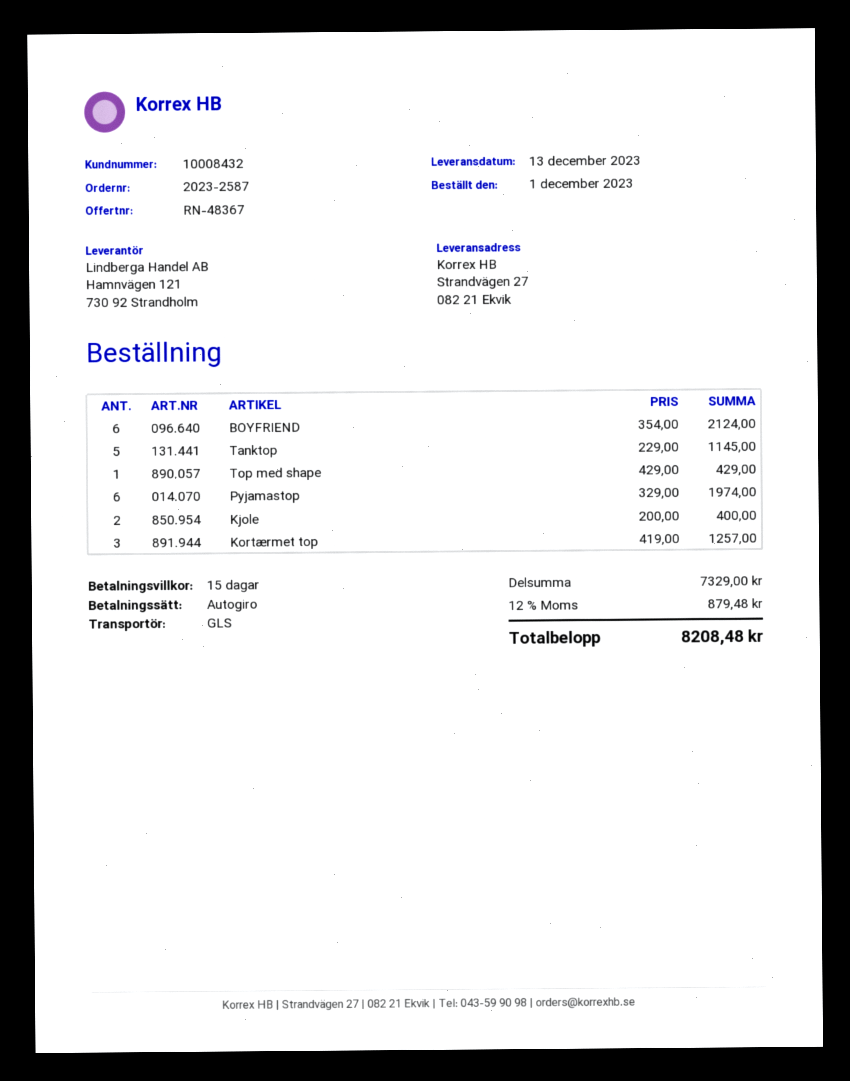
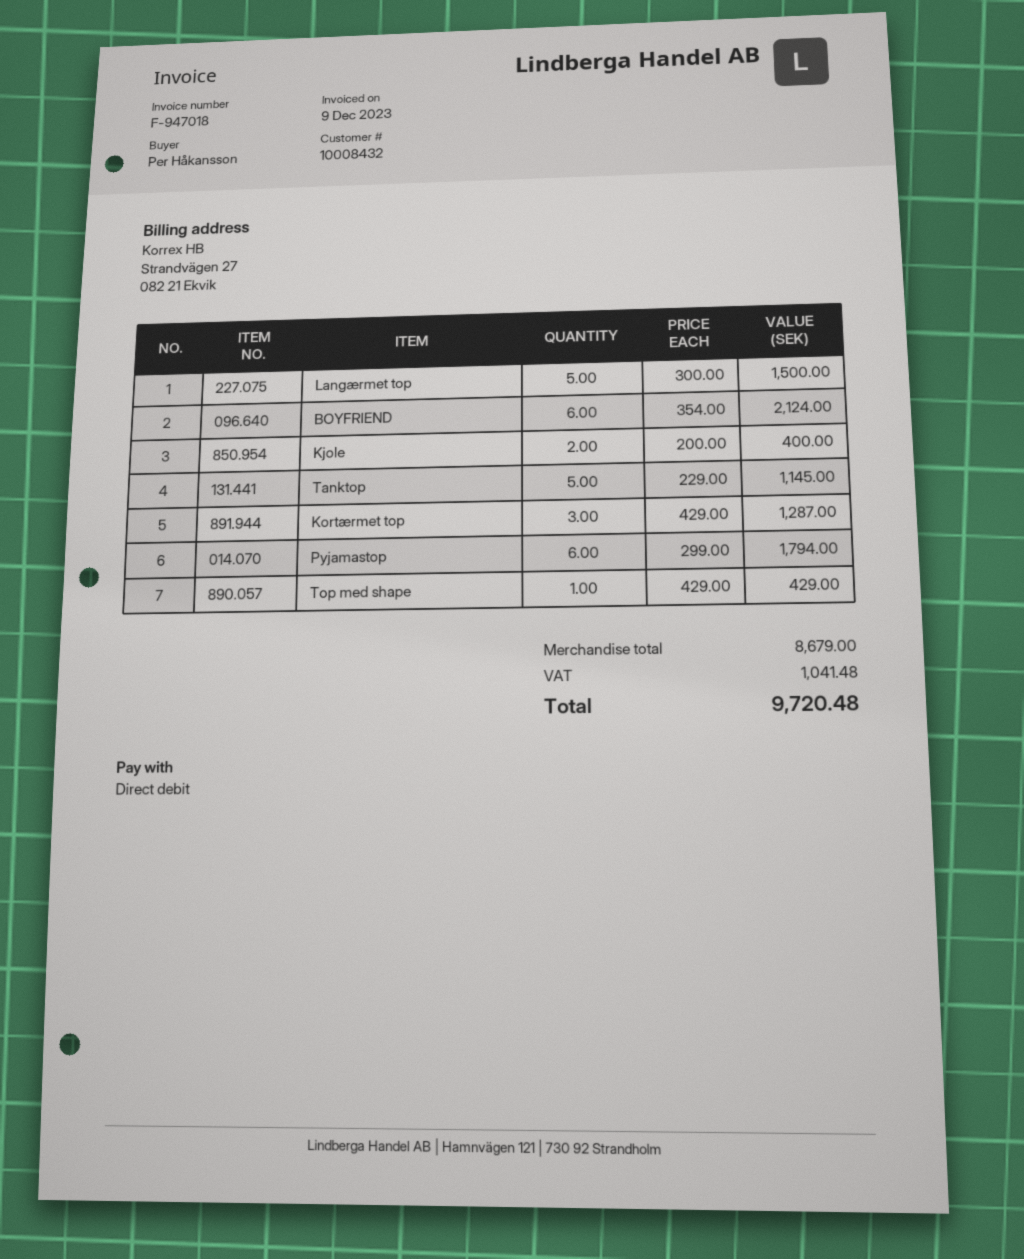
Pyjamastop: 6 x 329.00 = 1974.00 -> 6 x 299.00 = 1794.00
Kortærmet top: 3 x 419.00 = 1257.00 -> 3 x 429.00 = 1287.00
Langærmet top: none -> 5 x 300.00 = 1500.00
subtotal: 7329.00 -> 8679.00
tax: 879.48 -> 1041.48
total: 8208.48 -> 9720.48

